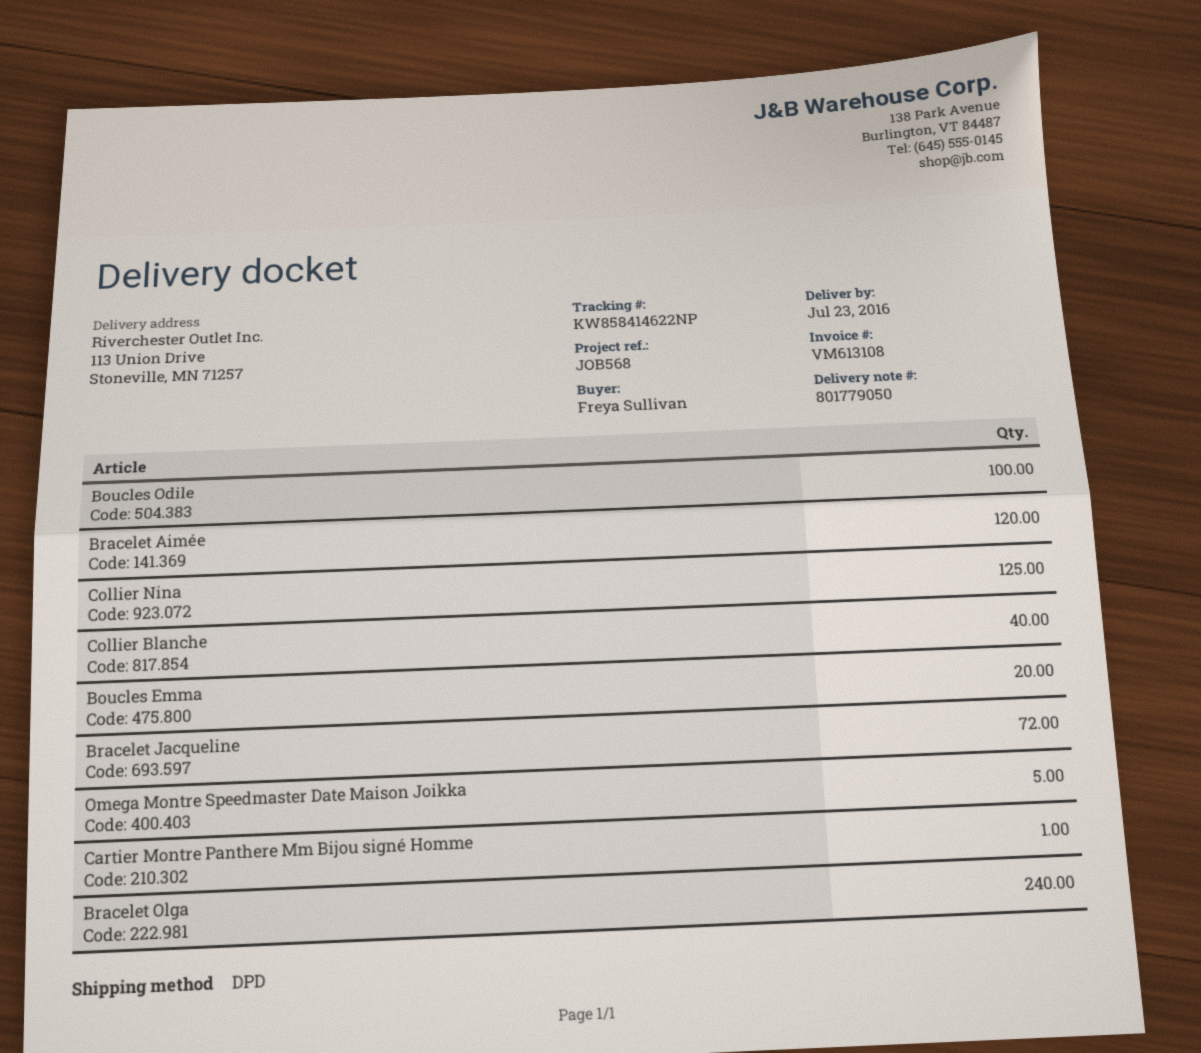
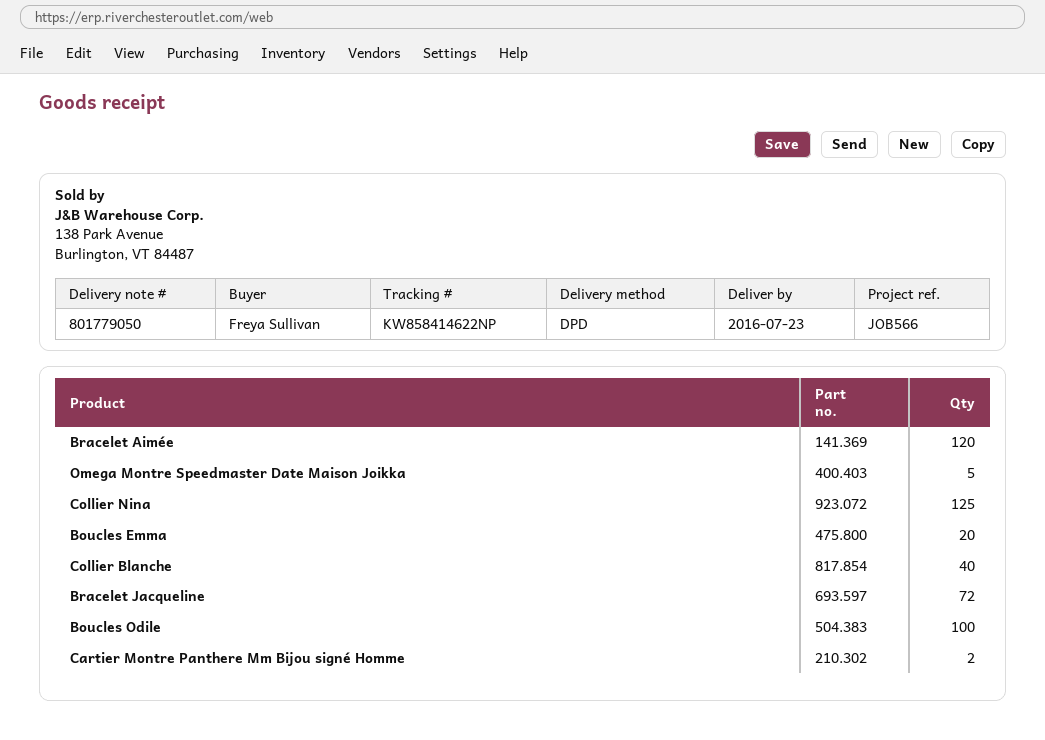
reference: JOB568 -> JOB566
Cartier Montre Panthere Mm Bijou signé Homme: 1 -> 2
Bracelet Olga: 240 -> none

